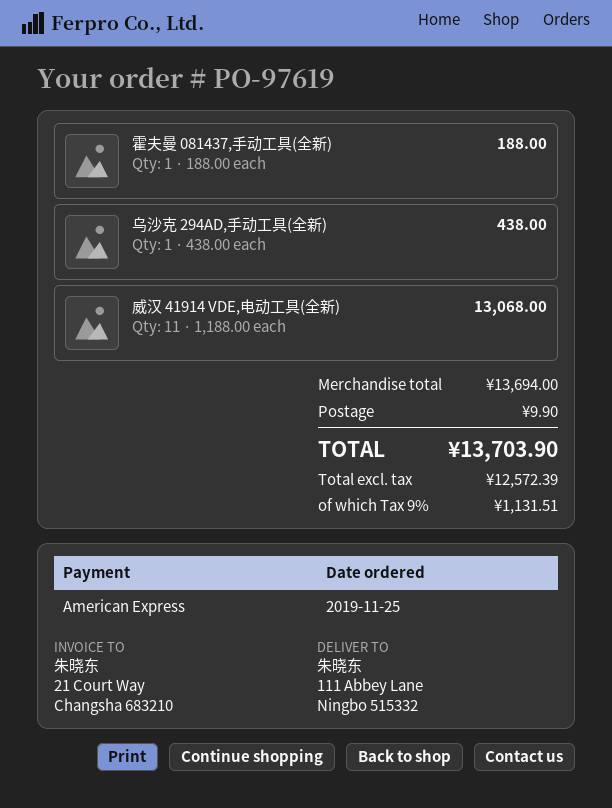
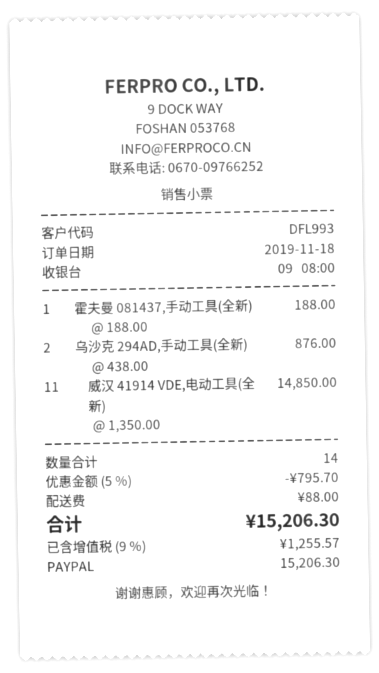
order date: 2019-11-25 -> 2019-11-18
payment method: American Express -> PayPal
乌沙克 294AD,手动工具(全新): 1 x 438.00 = 438.00 -> 2 x 438.00 = 876.00
威汉 41914 VDE,电动工具(全新): 11 x 1188.00 = 13068.00 -> 11 x 1350.00 = 14850.00
discount: none -> 5% = 795.70
shipping: 9.90 -> 88.00
tax: 9% = 1131.51 -> 9% = 1255.57
total: 13703.90 -> 15206.30

